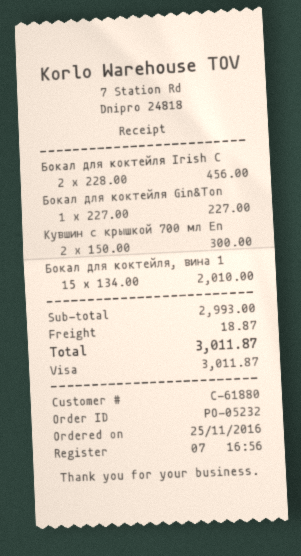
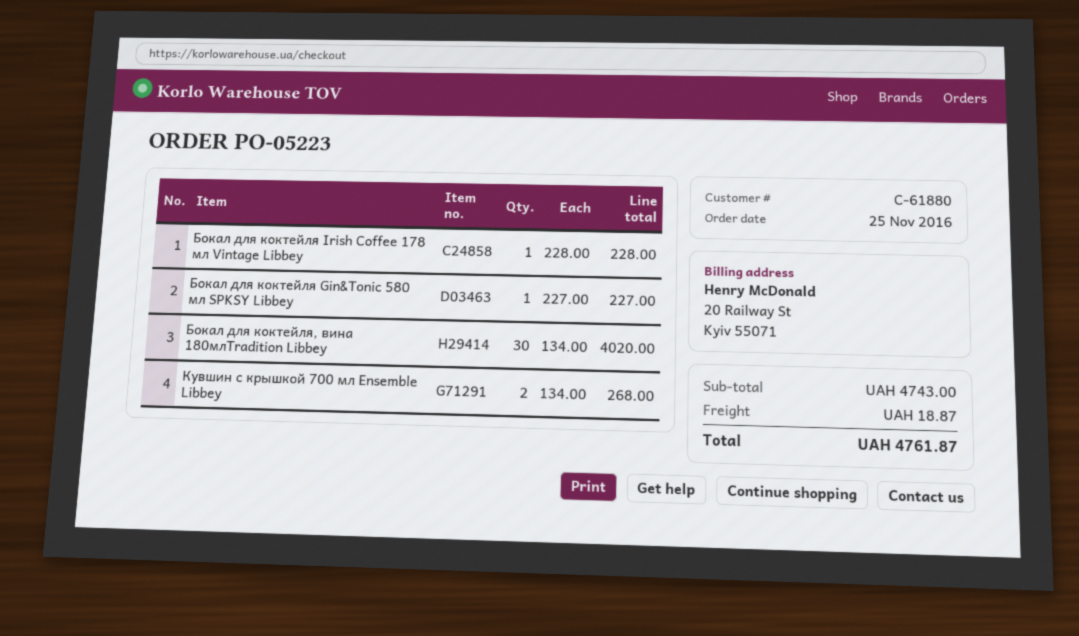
order number: PO-05232 -> PO-05223
Бокал для коктейля Irish C: 2 x 228.00 = 456.00 -> 1 x 228.00 = 228.00
Кувшин с крышкой 700 мл En: 2 x 150.00 = 300.00 -> 2 x 134.00 = 268.00
Бокал для коктейля, вина 1: 15 x 134.00 = 2010.00 -> 30 x 134.00 = 4020.00
subtotal: 2993.00 -> 4743.00
total: 3011.87 -> 4761.87

